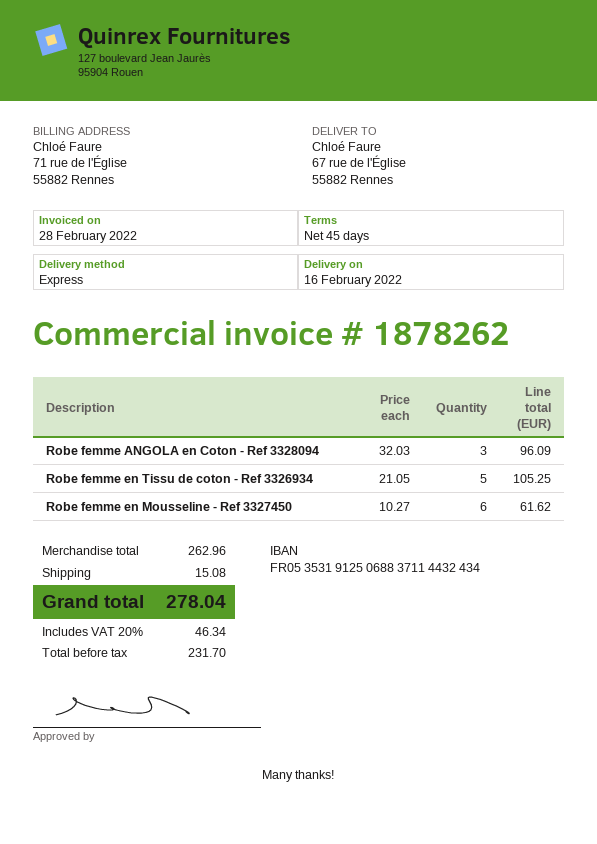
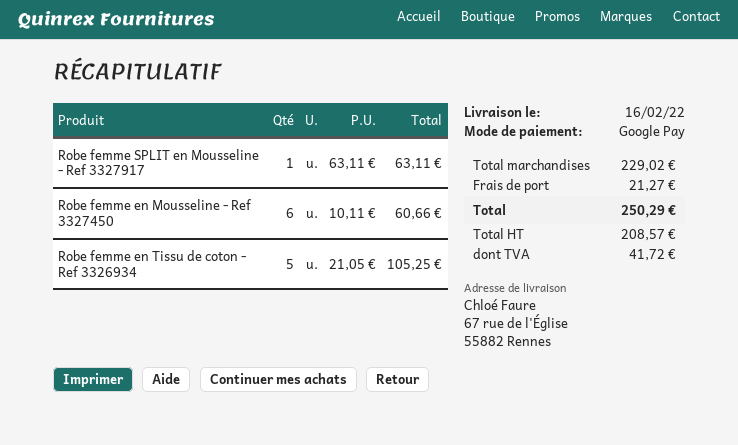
Robe femme ANGOLA en Coton - Ref 3328094: 3 x 32.03 = 96.09 -> none
Robe femme en Mousseline - Ref 3327450: 6 x 10.27 = 61.62 -> 6 x 10.11 = 60.66
Robe femme SPLIT en Mousseline - Ref 3327917: none -> 1 x 63.11 = 63.11
subtotal: 262.96 -> 229.02
shipping: 15.08 -> 21.27
net: 231.70 -> 208.57
tax: 46.34 -> 41.72
total: 278.04 -> 250.29

